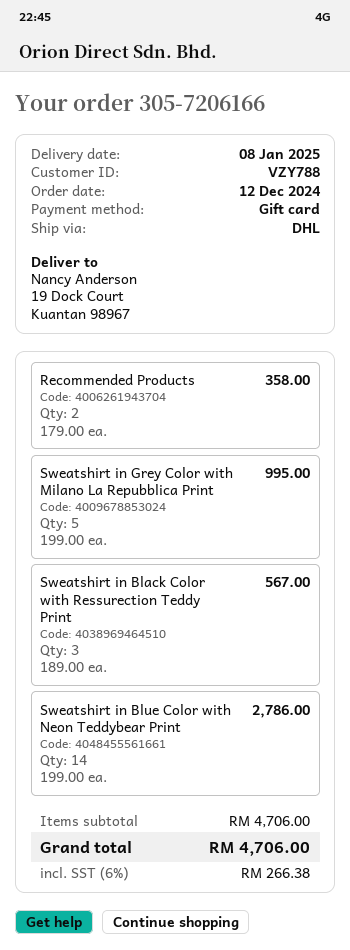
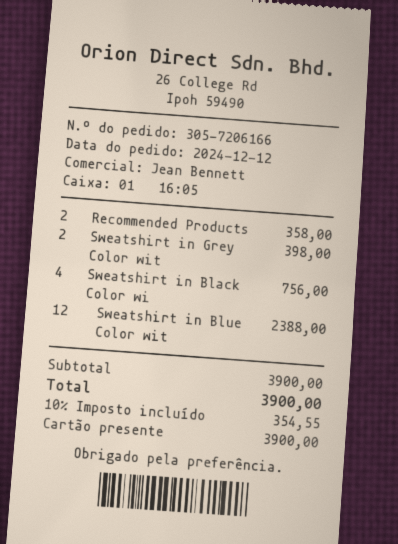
Sweatshirt in Grey Color with Milano La Repubblica Print: 5 for 995.00 -> 2 for 398.00
Sweatshirt in Black Color with Ressurection Teddy Print: 3 for 567.00 -> 4 for 756.00
Sweatshirt in Blue Color with Neon Teddybear Print: 14 for 2786.00 -> 12 for 2388.00
subtotal: 4706.00 -> 3900.00
tax: 6% = 266.38 -> 10% = 354.55
total: 4706.00 -> 3900.00

